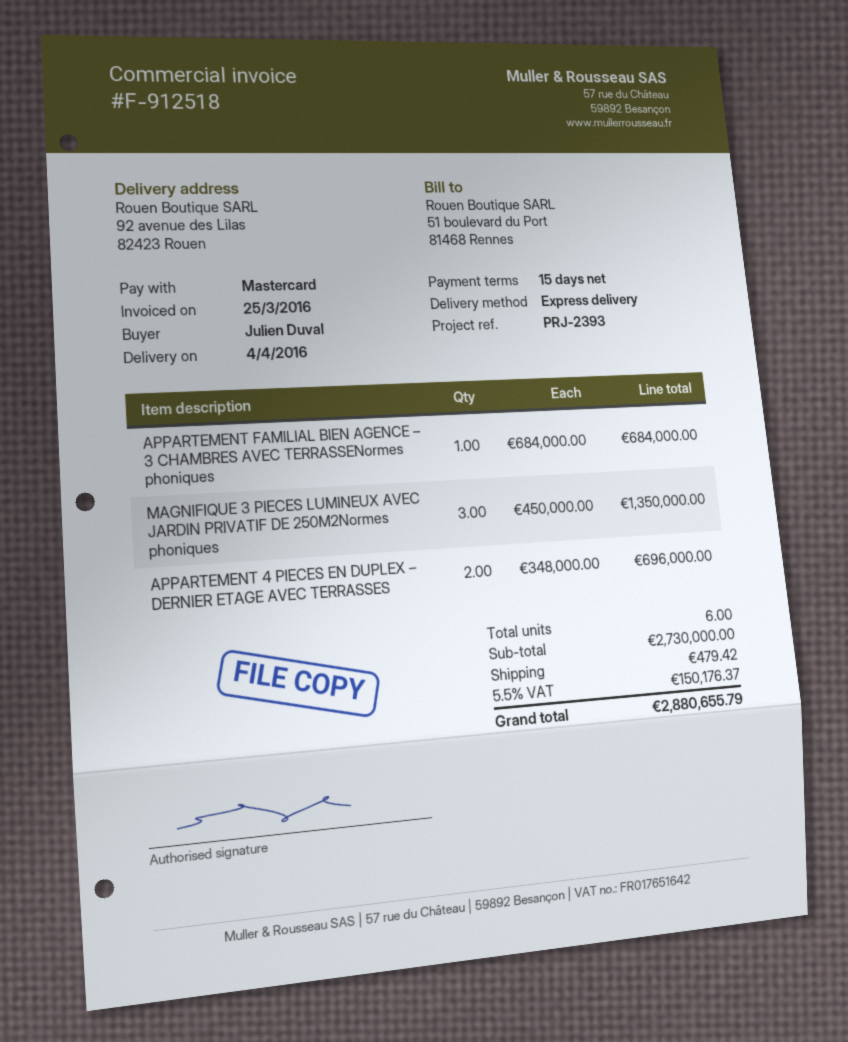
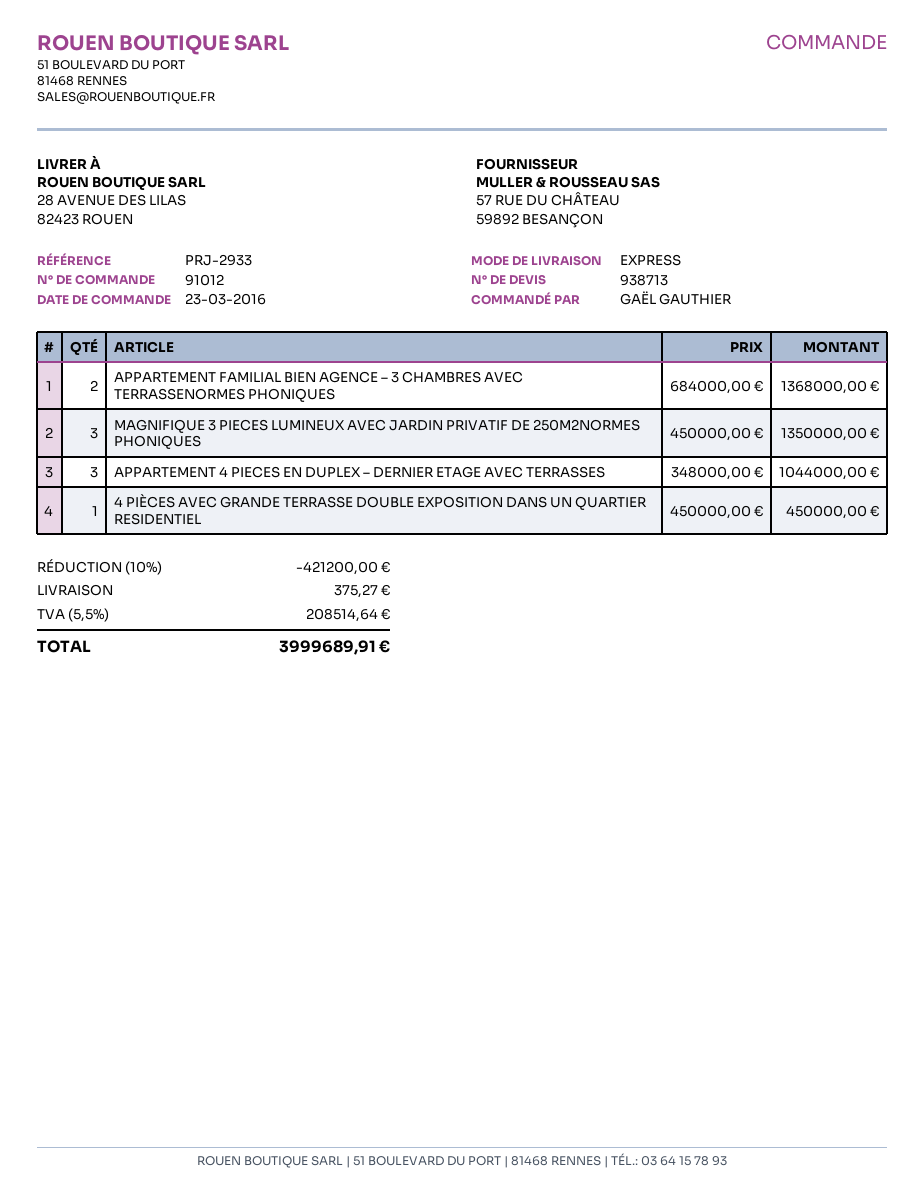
reference: PRJ-2393 -> PRJ-2933
ordered by: Julien Duval -> GAËL GAUTHIER
ship to: 92 avenue des Lilas, 82423 Rouen -> 28 AVENUE DES LILAS, 82423 ROUEN
APPARTEMENT FAMILIAL BIEN AGENCE – 3 CHAMBRES AVEC TERRASSENormes phoniques: 1 x 684000.00 = 684000.00 -> 2 x 684000.00 = 1368000.00
APPARTEMENT 4 PIECES EN DUPLEX – DERNIER ETAGE AVEC TERRASSES: 2 x 348000.00 = 696000.00 -> 3 x 348000.00 = 1044000.00
4 PIÈCES AVEC GRANDE TERRASSE DOUBLE EXPOSITION DANS UN QUARTIER RESIDENTIEL: none -> 1 x 450000.00 = 450000.00
discount: none -> 10% = 421200.00
shipping: 479.42 -> 375.27
tax: 5.5% = 150176.37 -> 5.5% = 208514.64
total: 2880655.79 -> 3999689.91

